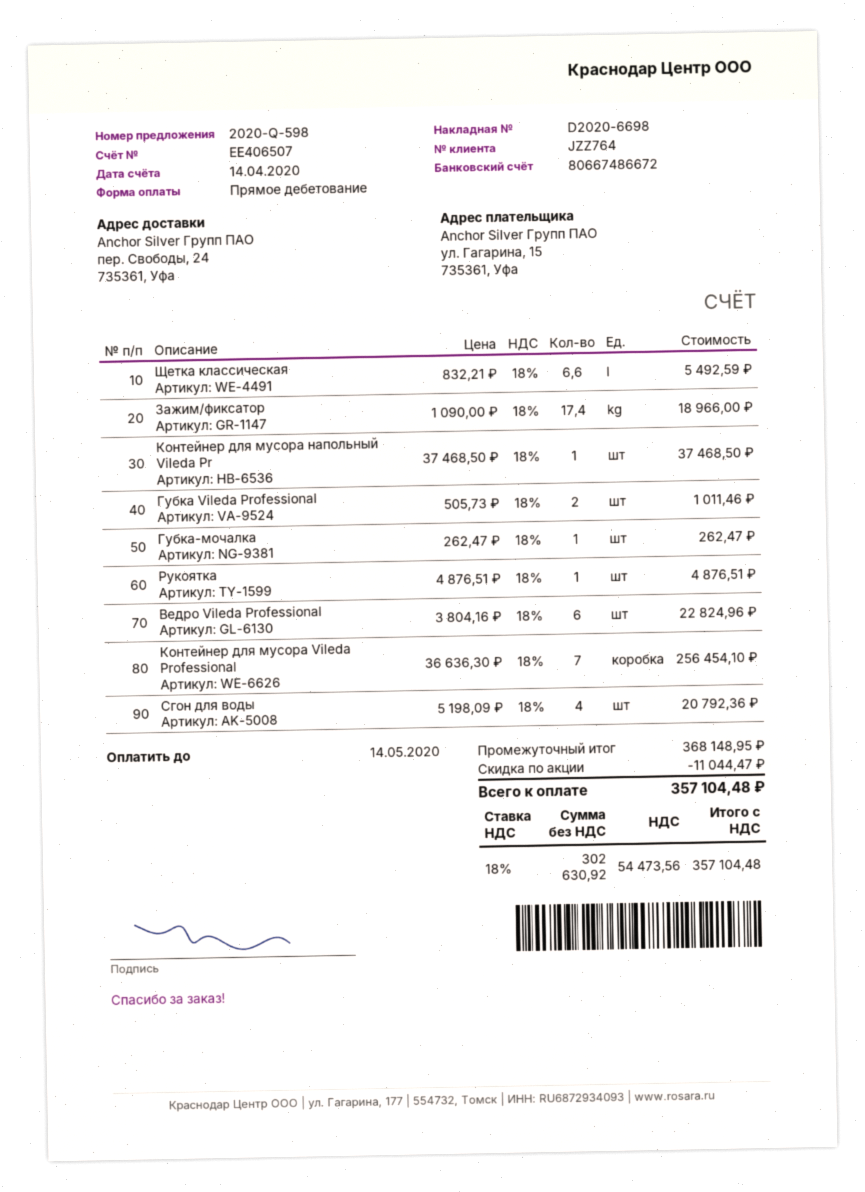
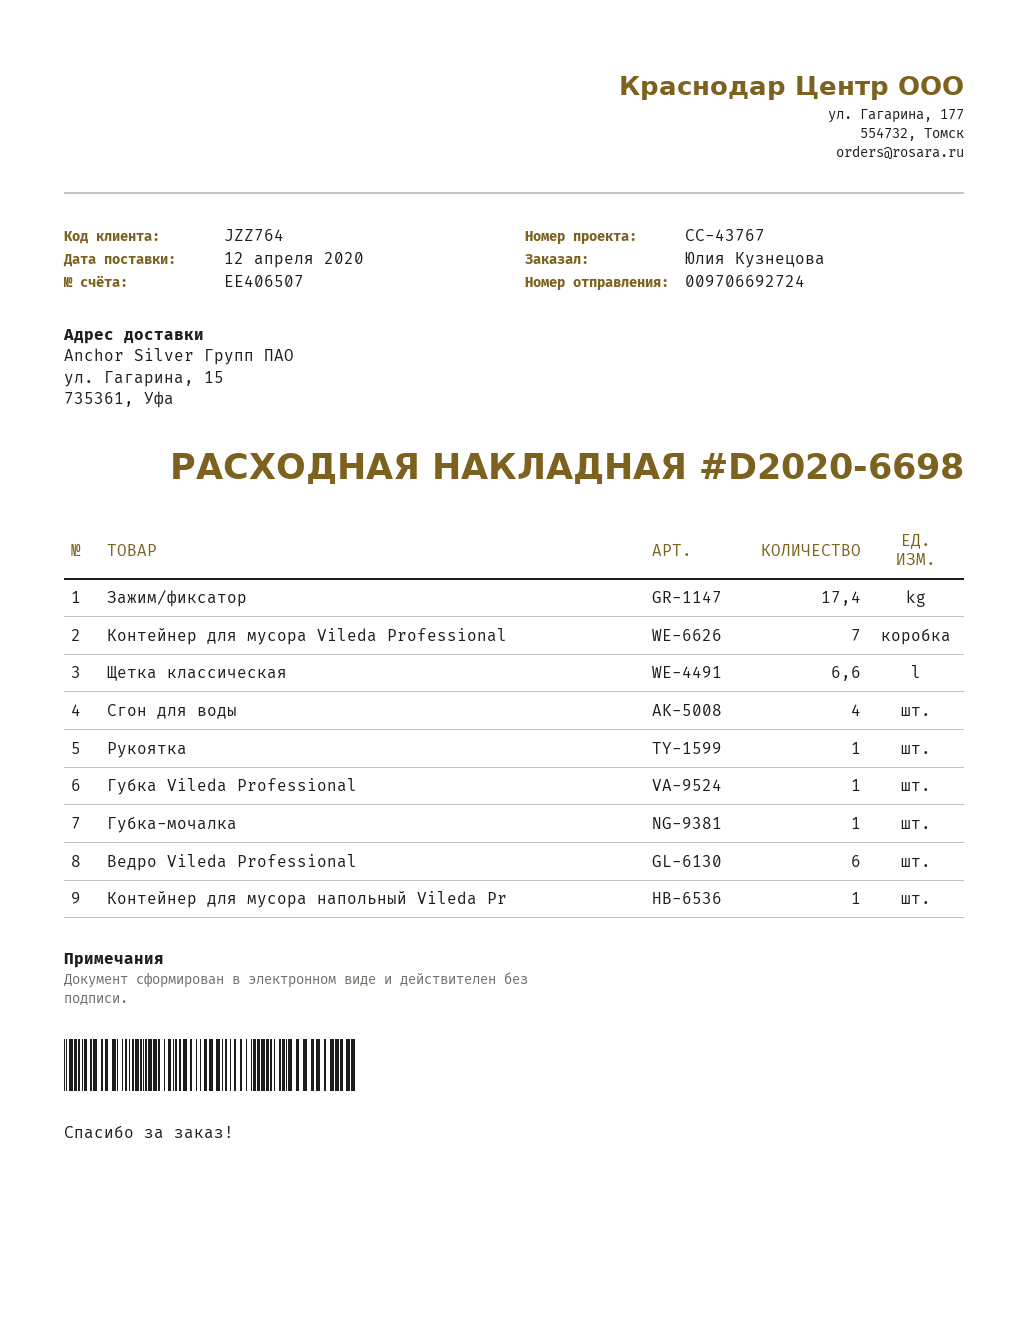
ship to: пер. Свободы, 24, 735361, Уфа -> ул. Гагарина, 15, 735361, Уфа
Губка Vileda Professional: 2 -> 1

